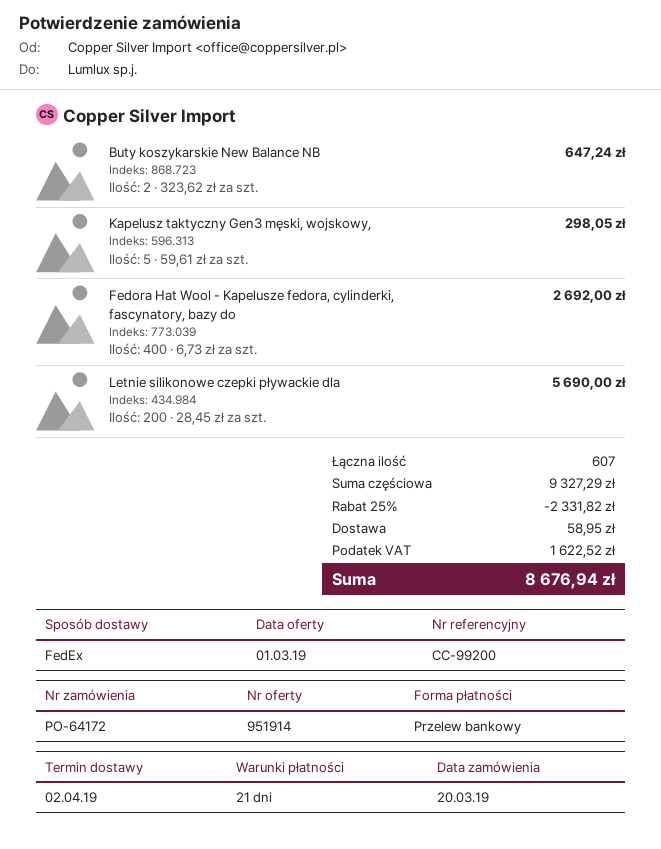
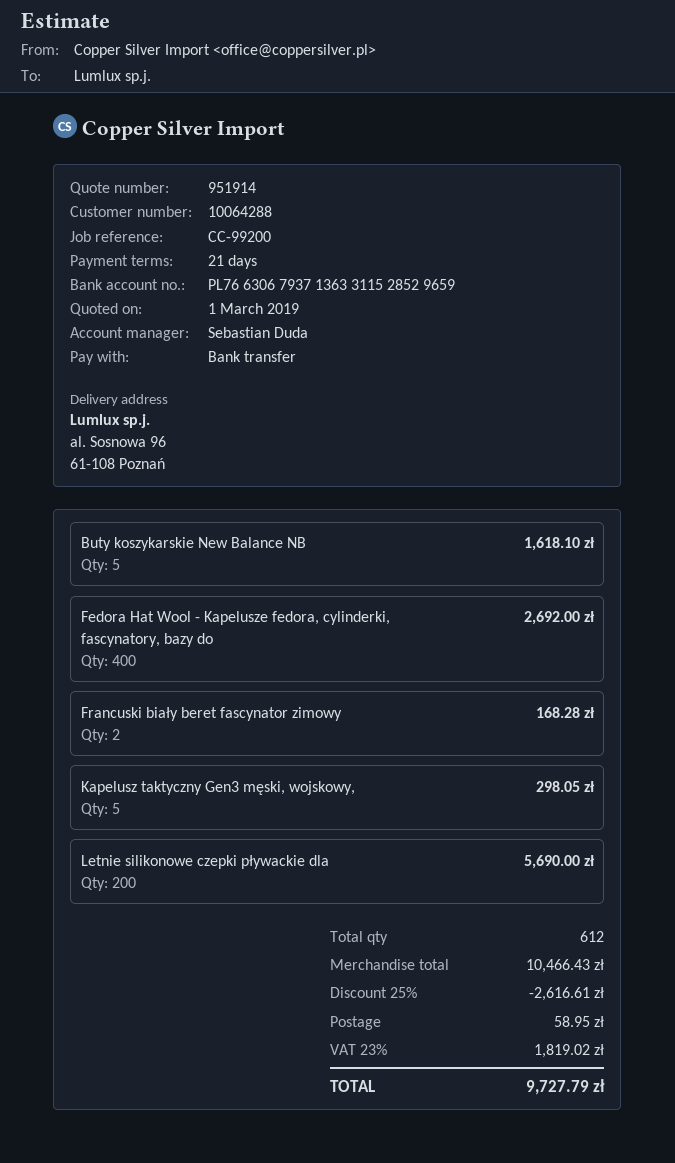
Buty koszykarskie New Balance NB: 2 for 647.24 -> 5 for 1618.10
Francuski biały beret fascynator zimowy: none -> 2 for 168.28
total quantity: 607 -> 612
subtotal: 9327.29 -> 10466.43
discount: 25% = 2331.82 -> 25% = 2616.61
tax: 1622.52 -> 1819.02
total: 8676.94 -> 9727.79

